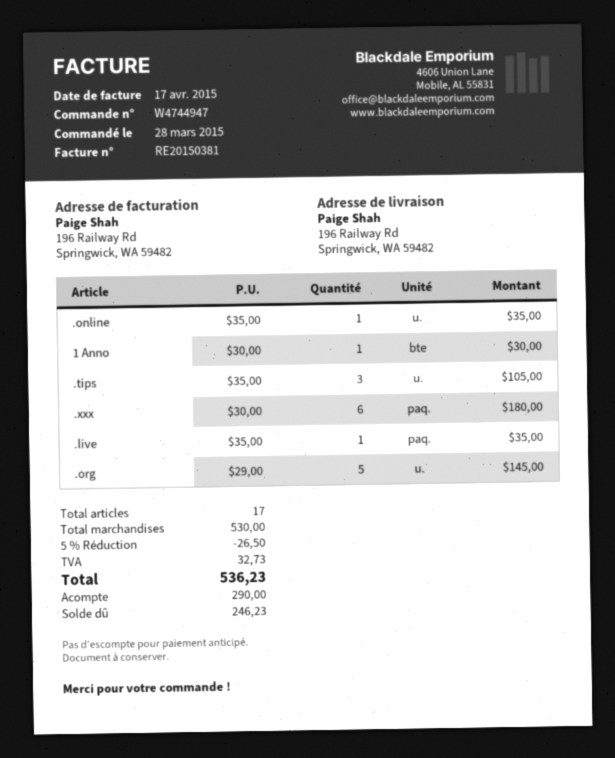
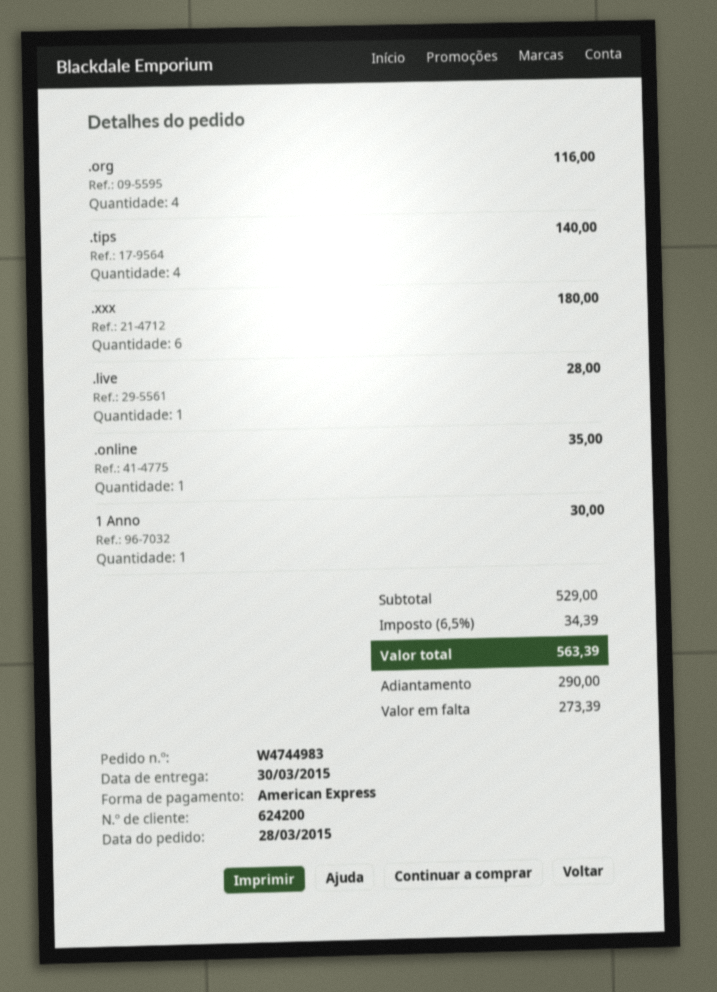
order number: W4744947 -> W4744983
.tips: 3 for 105.00 -> 4 for 140.00
.live: 1 for 35.00 -> 1 for 28.00
.org: 5 for 145.00 -> 4 for 116.00
subtotal: 530.00 -> 529.00
discount: 5% = 26.50 -> none
tax: 32.73 -> 34.39
total: 536.23 -> 563.39
balance: 246.23 -> 273.39

